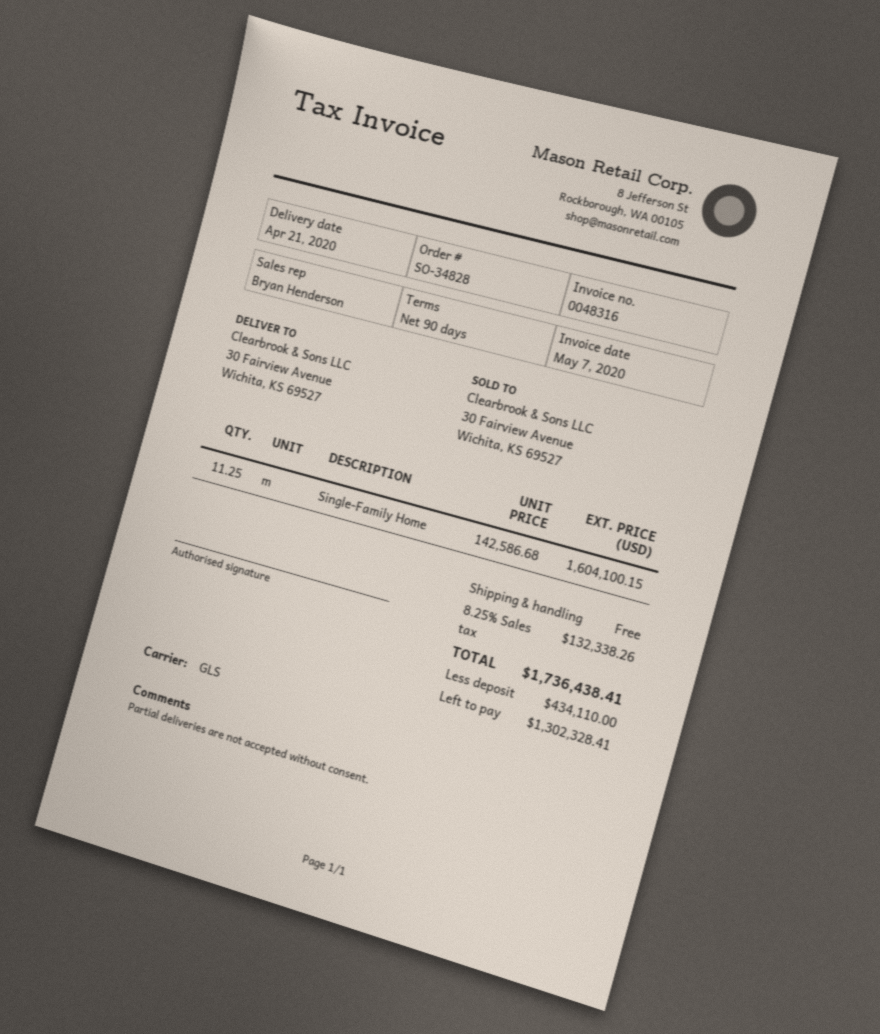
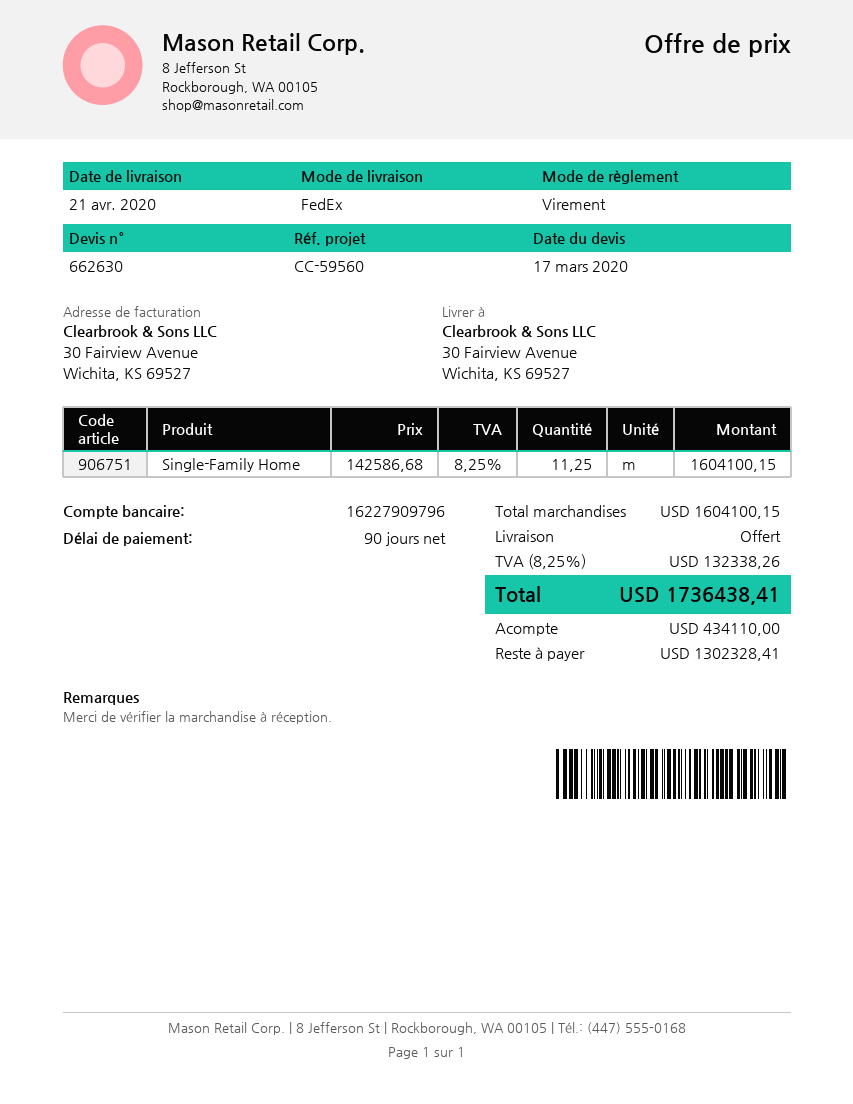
shipping method: GLS -> FedEx

